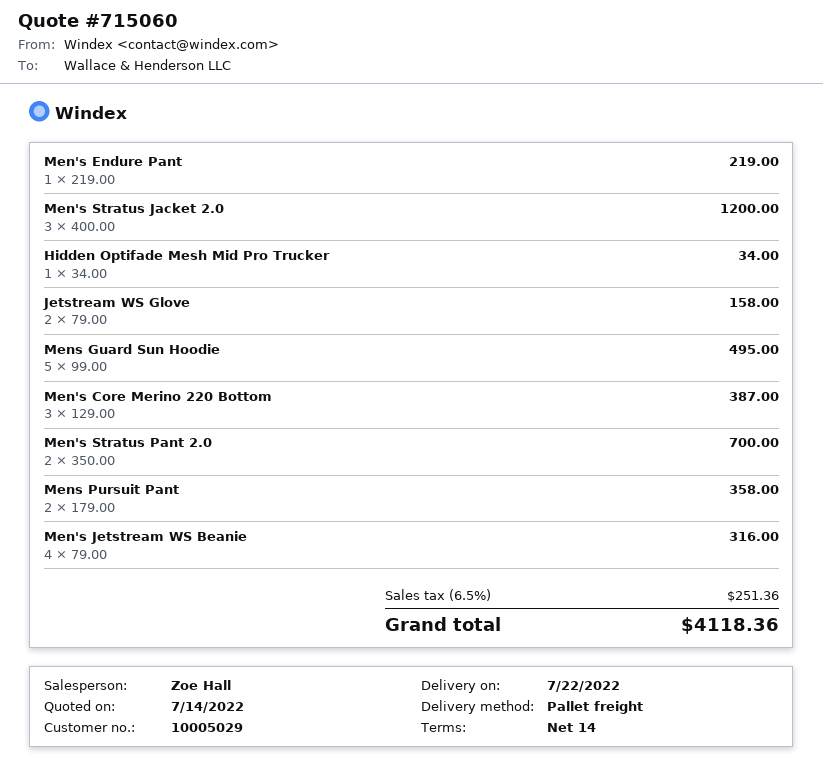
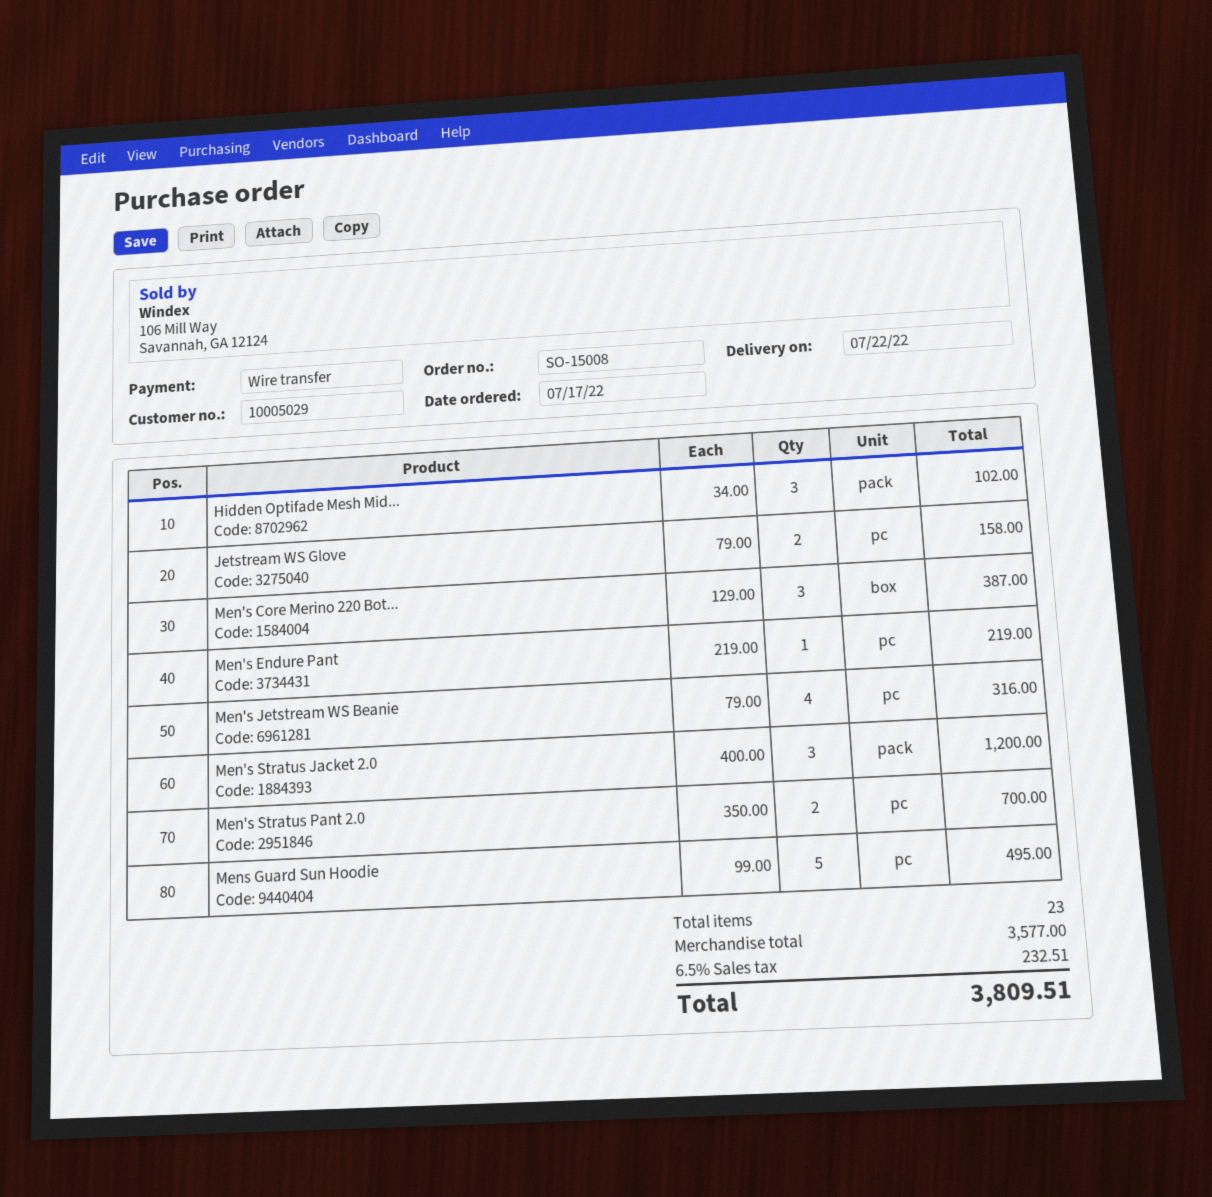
Hidden Optifade Mesh Mid Pro Trucker: 1 x 34.00 = 34.00 -> 3 x 34.00 = 102.00
Mens Pursuit Pant: 2 x 179.00 = 358.00 -> none
tax: 6.5% = 251.36 -> 6.5% = 232.51
total: 4118.36 -> 3809.51

